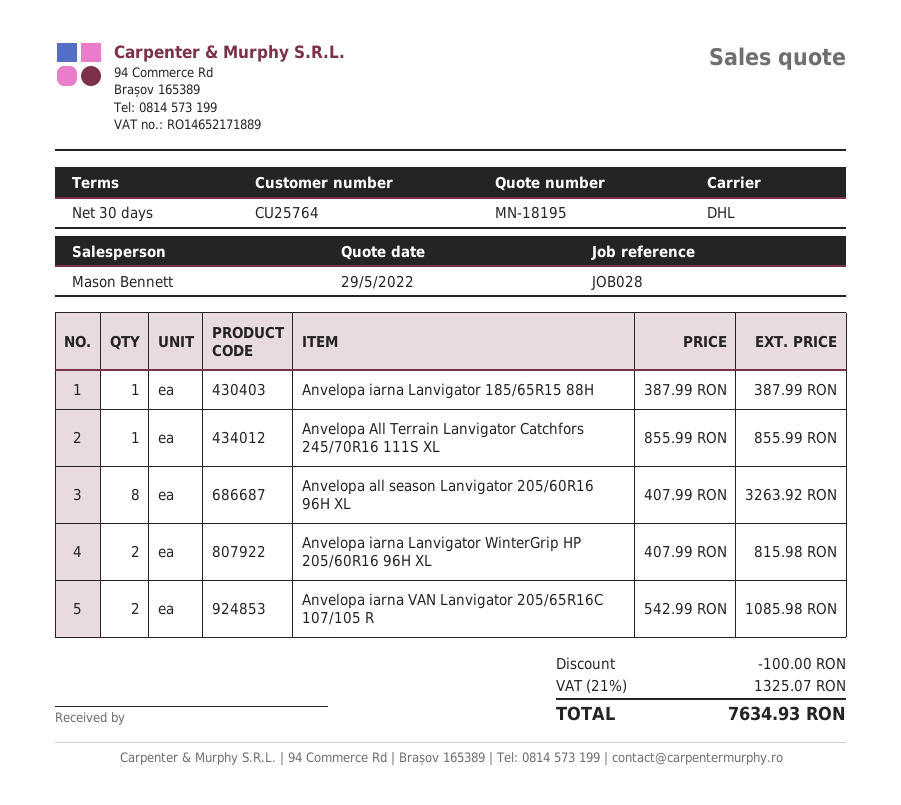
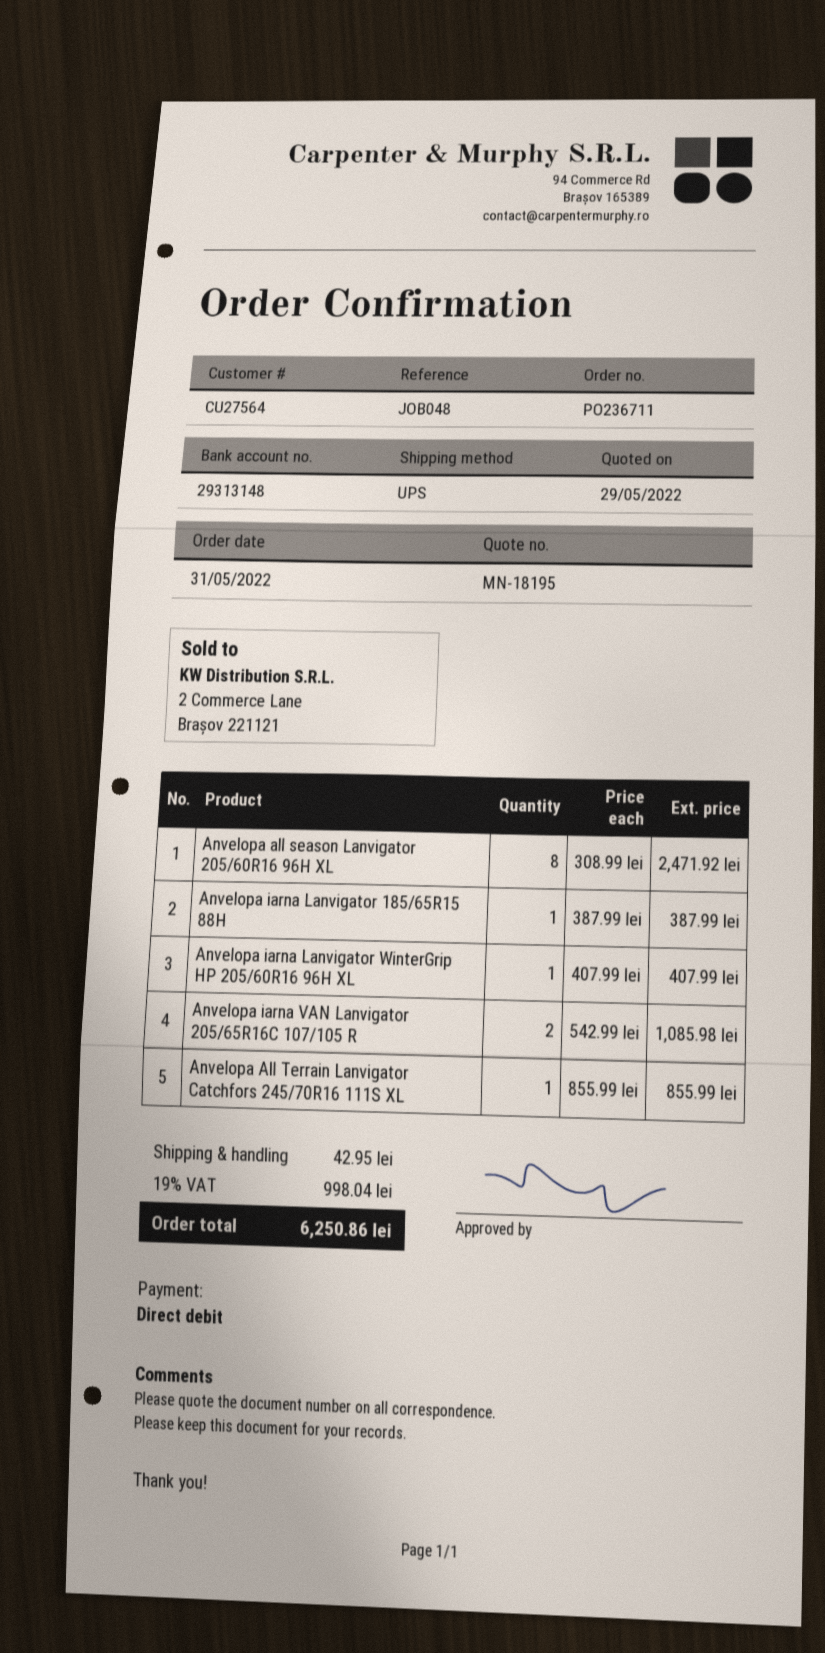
customer number: CU25764 -> CU27564
reference: JOB028 -> JOB048
shipping method: DHL -> UPS
Anvelopa all season Lanvigator 205/60R16 96H XL: 8 x 407.99 = 3263.92 -> 8 x 308.99 = 2471.92
Anvelopa iarna Lanvigator WinterGrip HP 205/60R16 96H XL: 2 x 407.99 = 815.98 -> 1 x 407.99 = 407.99
discount: 100.00 -> none
shipping: none -> 42.95
tax: 21% = 1325.07 -> 19% = 998.04
total: 7634.93 -> 6250.86

